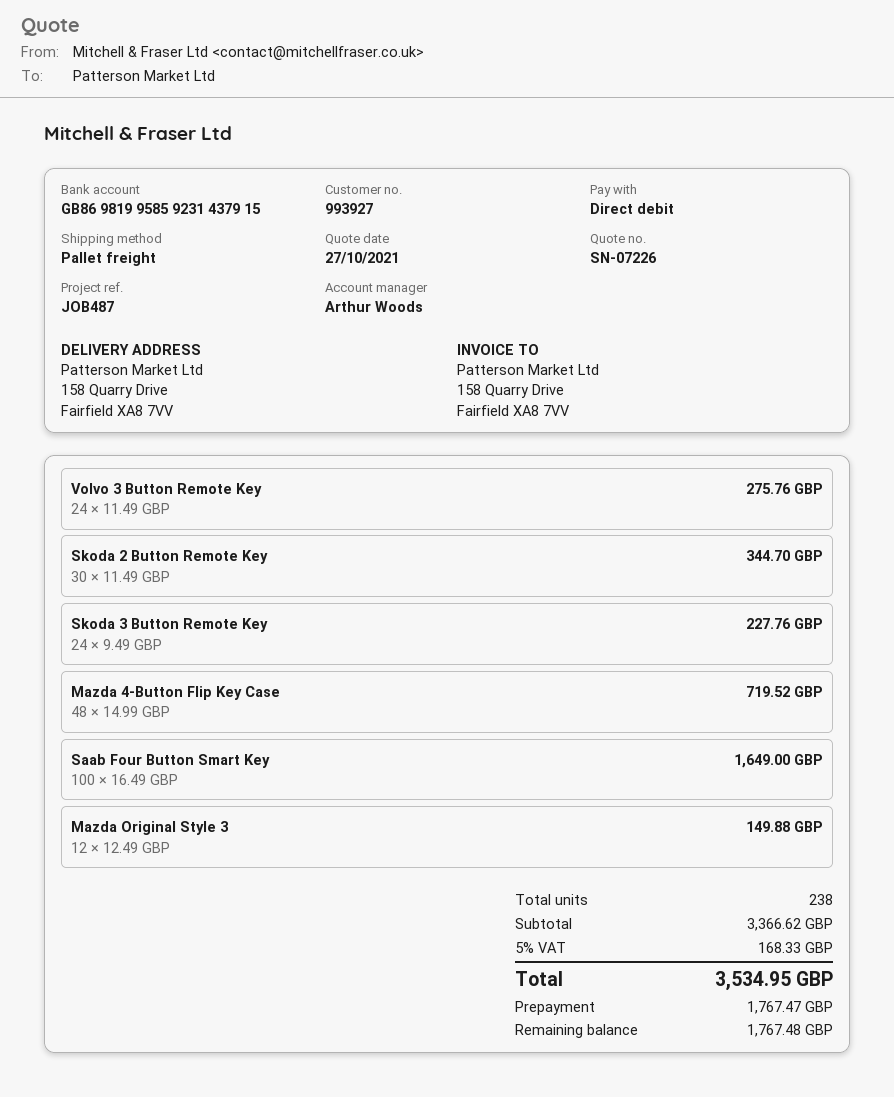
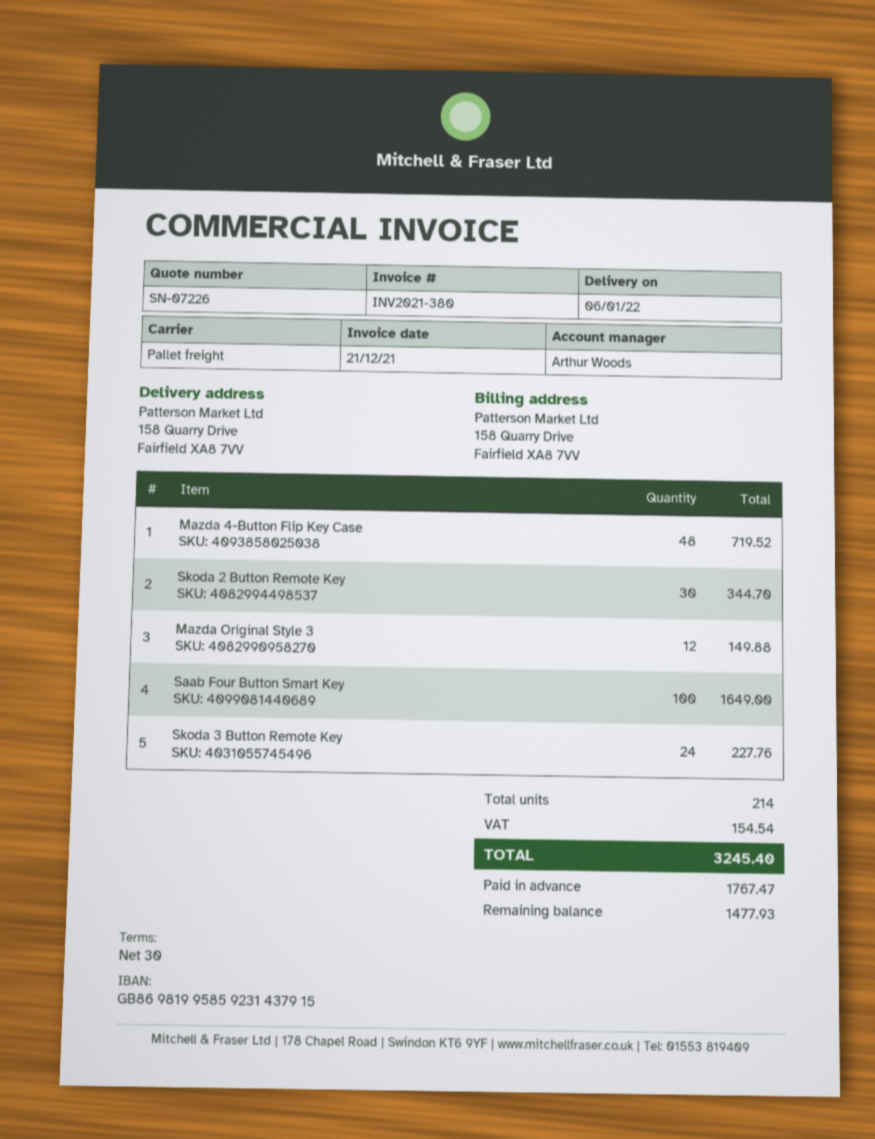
Volvo 3 Button Remote Key: 24 for 275.76 -> none
total quantity: 238 -> 214
tax: 168.33 -> 154.54
total: 3534.95 -> 3245.40
balance: 1767.48 -> 1477.93

